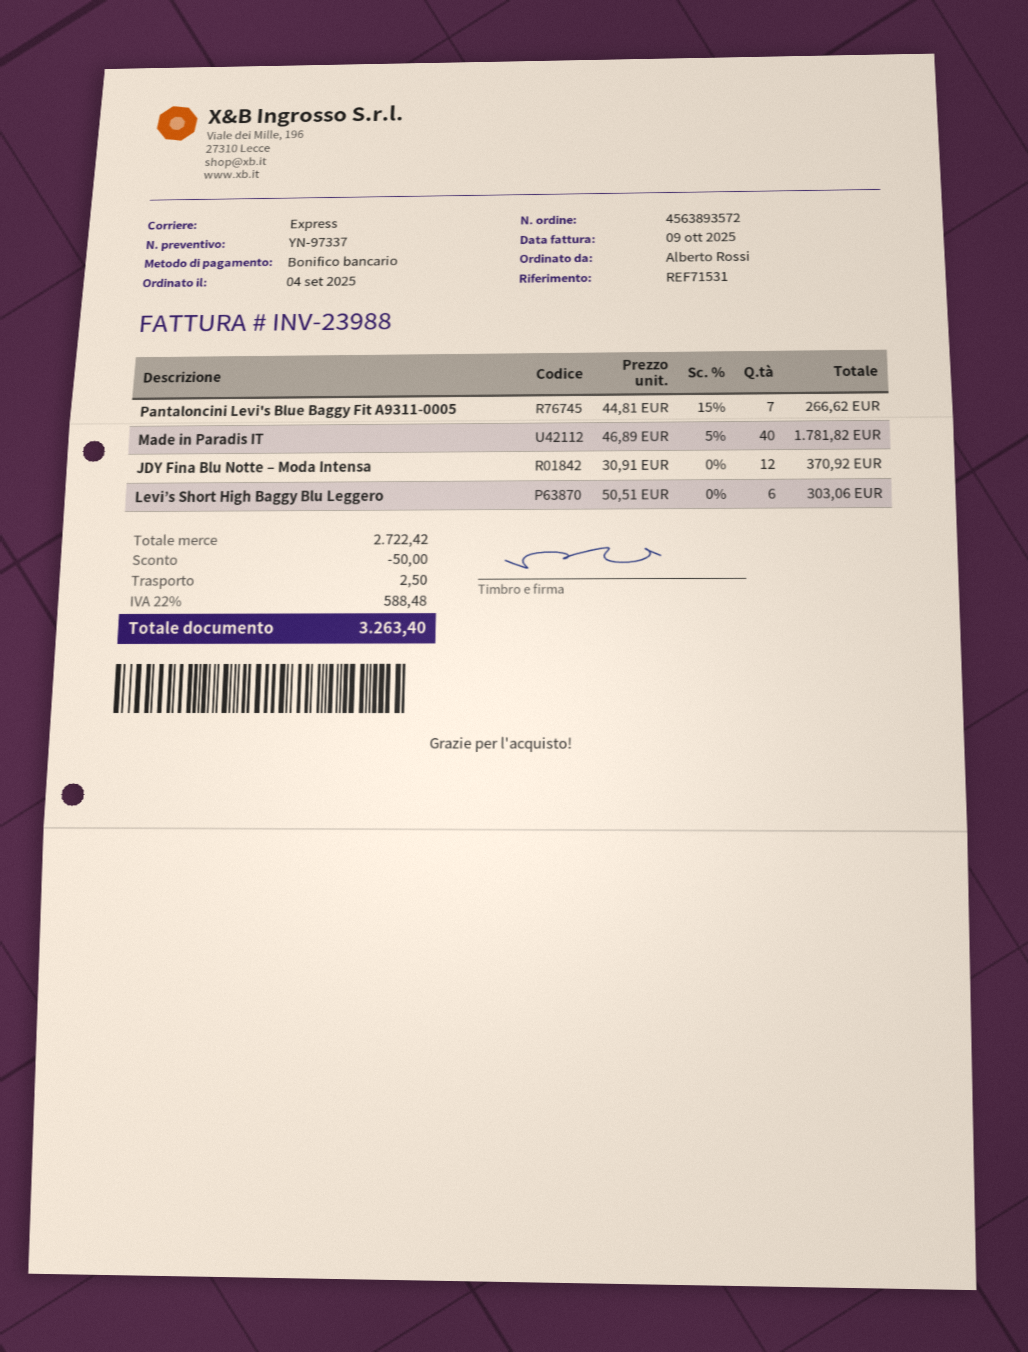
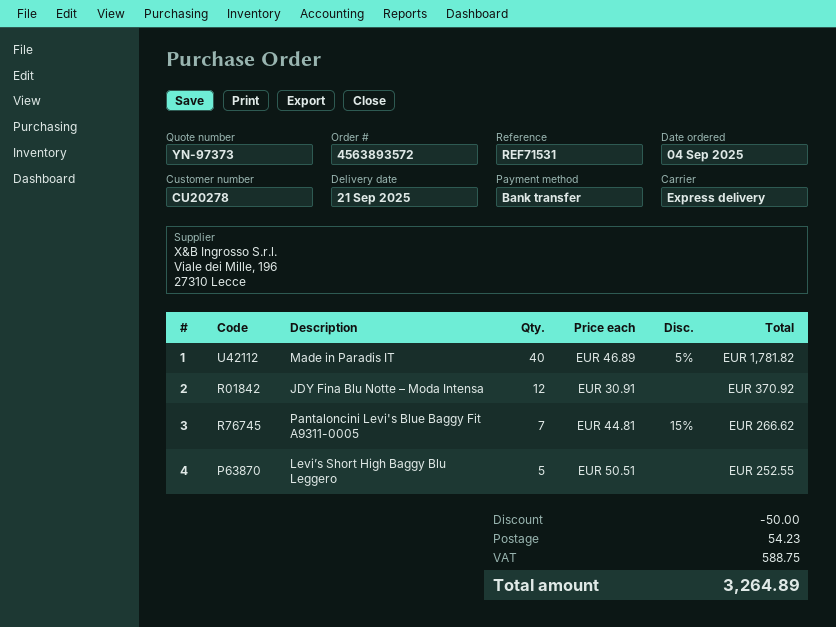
quote number: YN-97337 -> YN-97373
Levi’s Short High Baggy Blu Leggero: 6 x 50.51 = 303.06 -> 5 x 50.51 = 252.55
shipping: 2.50 -> 54.23
tax: 588.48 -> 588.75
total: 3263.40 -> 3264.89

